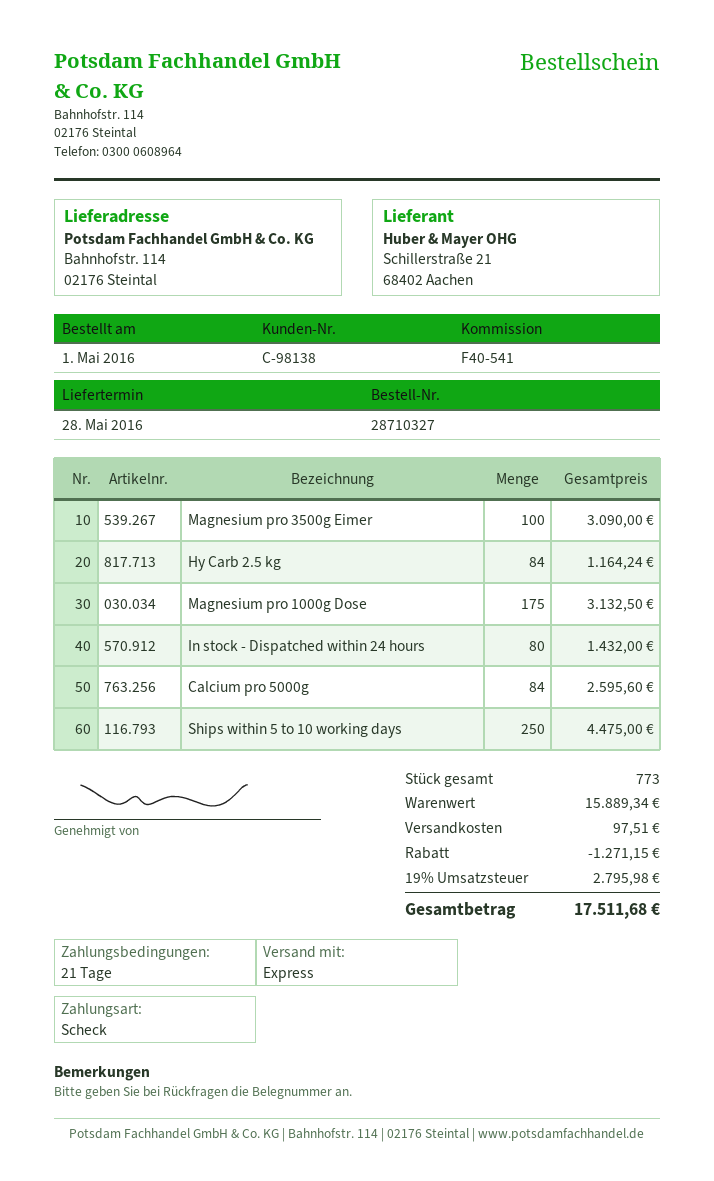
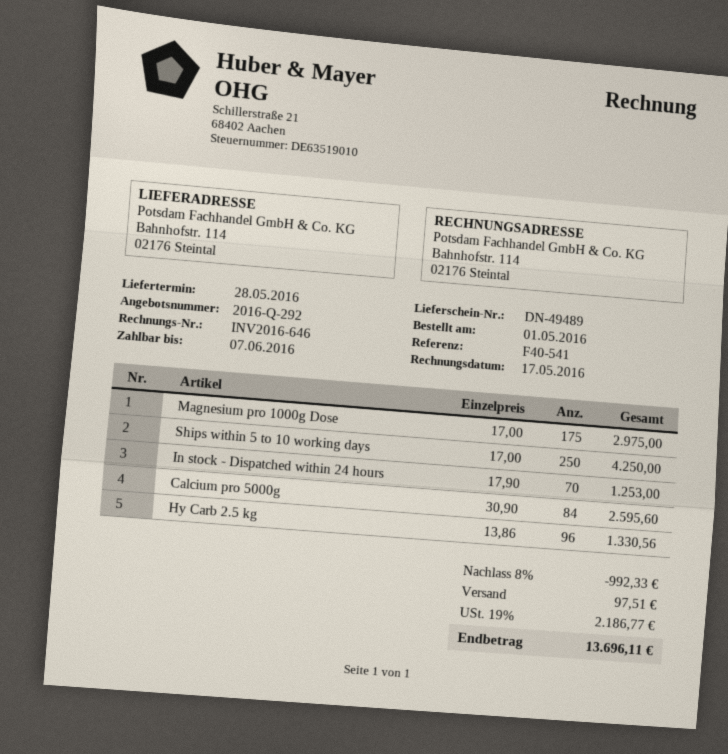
Magnesium pro 3500g Eimer: 100 for 3090.00 -> none
Hy Carb 2.5 kg: 84 for 1164.24 -> 96 for 1330.56
Magnesium pro 1000g Dose: 175 for 3132.50 -> 175 for 2975.00
In stock - Dispatched within 24 hours: 80 for 1432.00 -> 70 for 1253.00
Ships within 5 to 10 working days: 250 for 4475.00 -> 250 for 4250.00
discount: 1271.15 -> 992.33
tax: 19% = 2795.98 -> 19% = 2186.77
total: 17511.68 -> 13696.11

